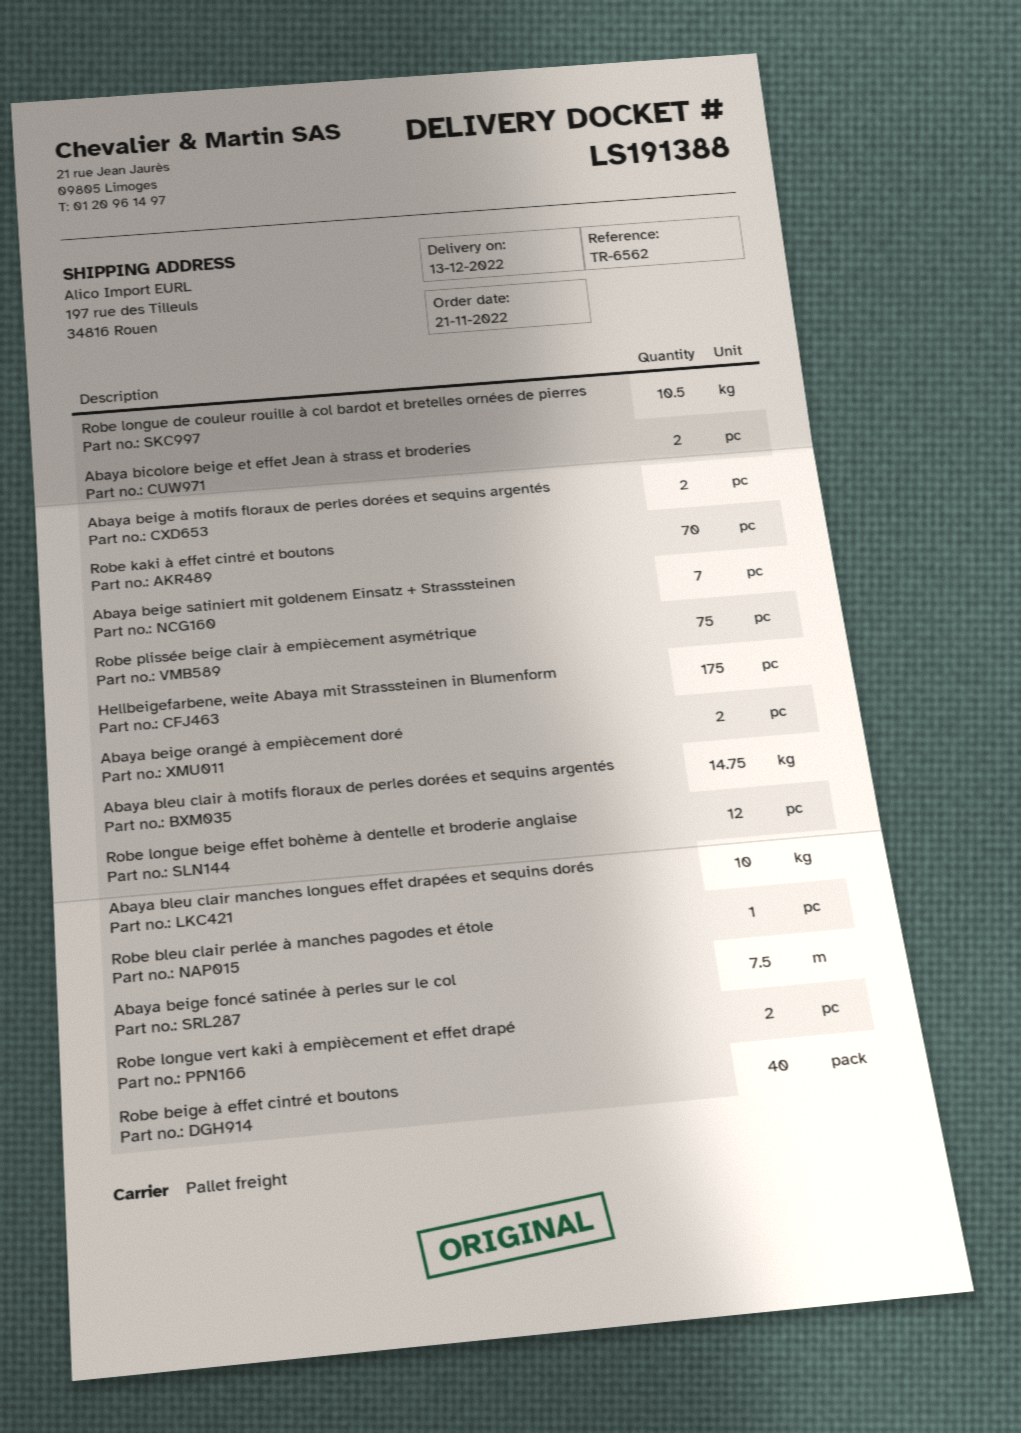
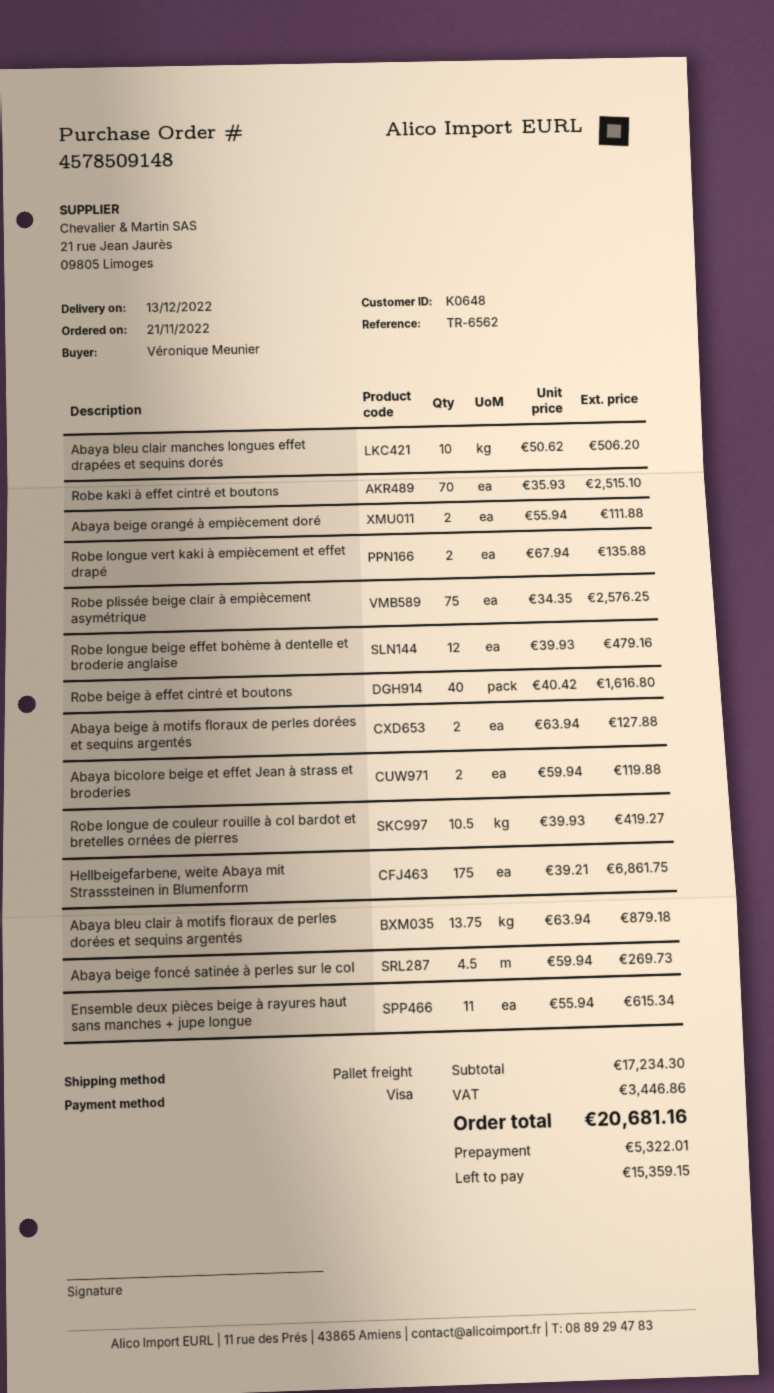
Abaya beige satiniert mit goldenem Einsatz + Strasssteinen: 7 -> none
Abaya bleu clair à motifs floraux de perles dorées et sequins argentés: 14.75 -> 13.75
Robe bleu clair perlée à manches pagodes et étole: 1 -> none
Abaya beige foncé satinée à perles sur le col: 7.5 -> 4.5
Ensemble deux pièces beige à rayures haut sans manches + jupe longue: none -> 11

